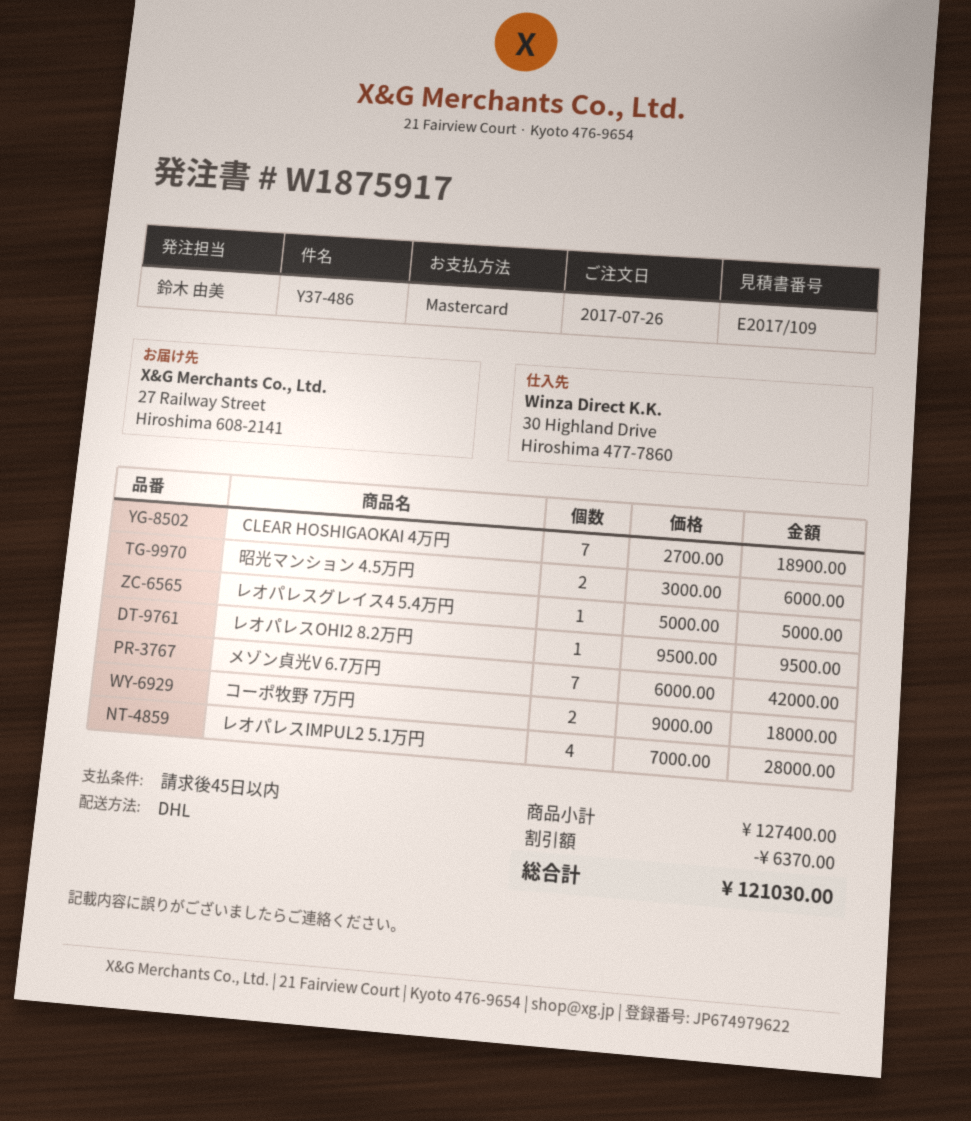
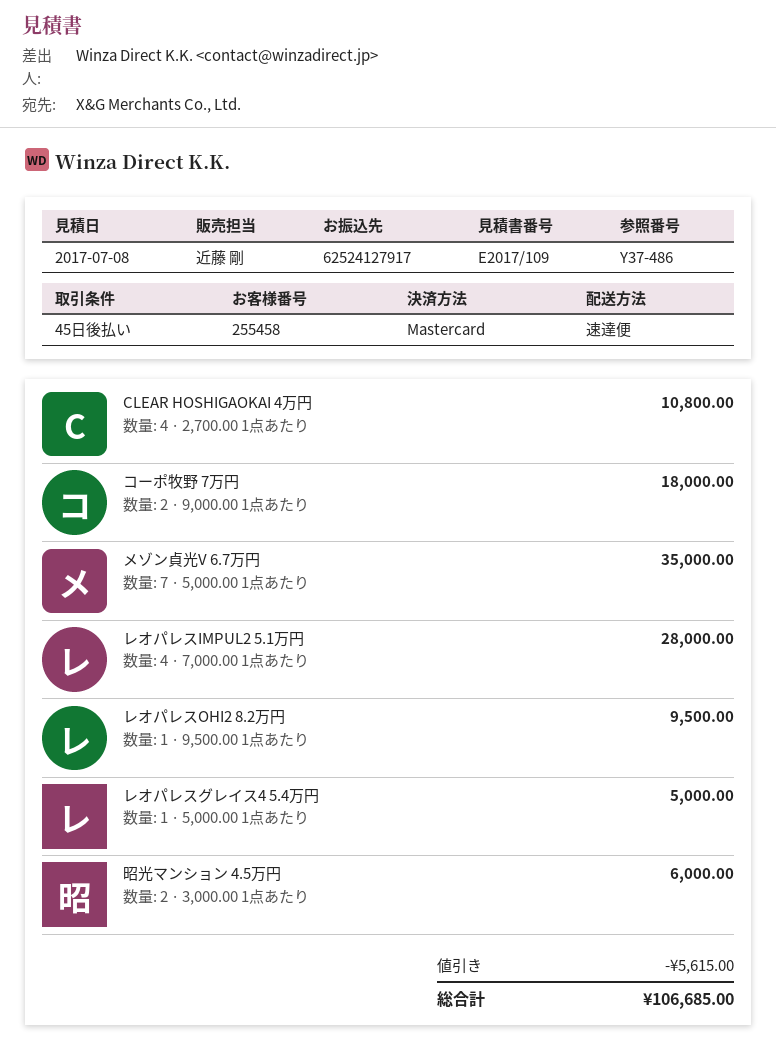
shipping method: DHL -> express
CLEAR HOSHIGAOKAI 4万円: 7 x 2700.00 = 18900.00 -> 4 x 2700.00 = 10800.00
メゾン貞光V 6.7万円: 7 x 6000.00 = 42000.00 -> 7 x 5000.00 = 35000.00
discount: 6370.00 -> 5615.00
total: 121030.00 -> 106685.00

